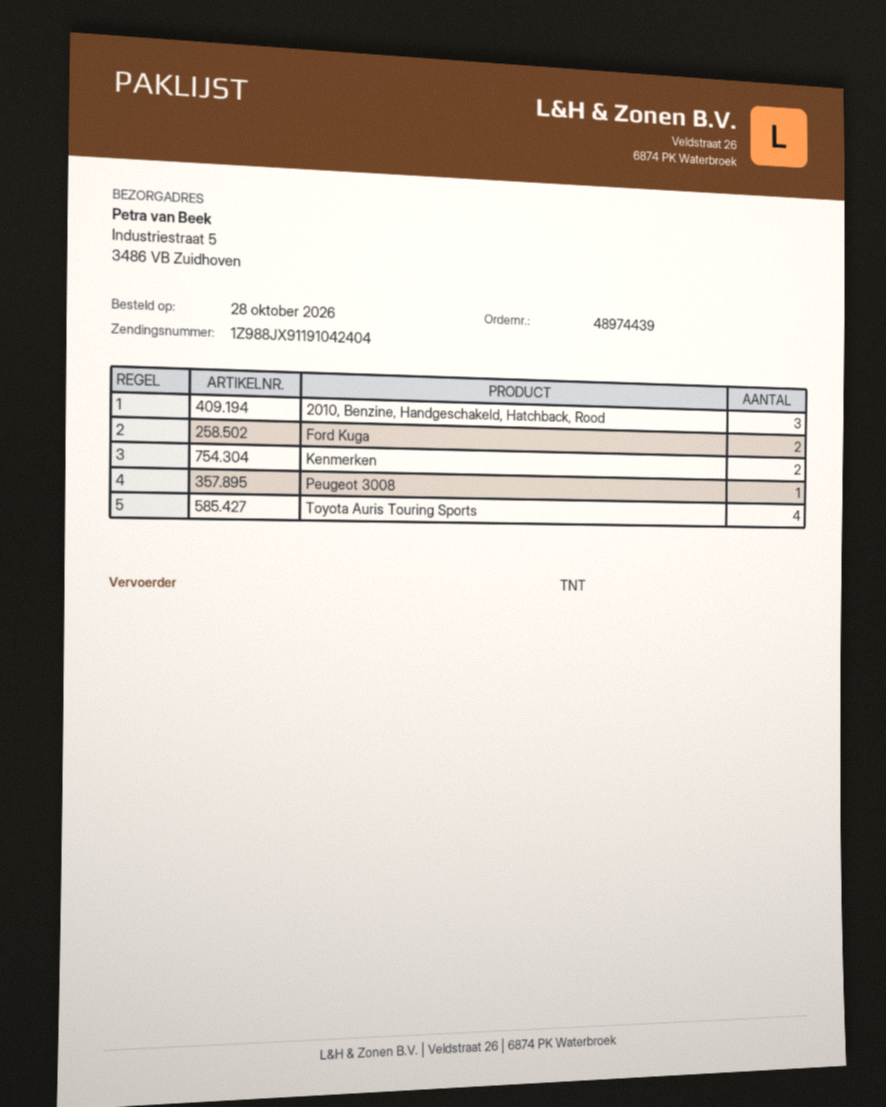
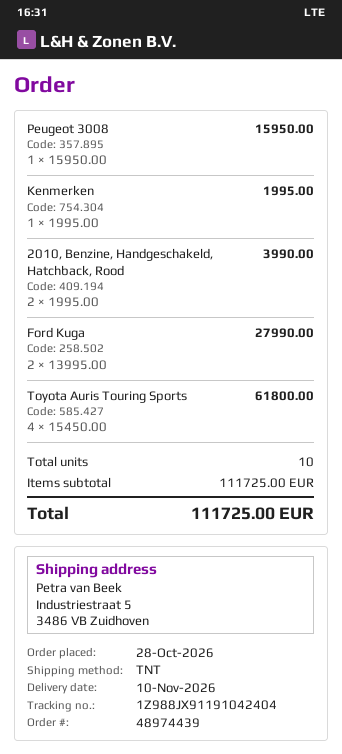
2010, Benzine, Handgeschakeld, Hatchback, Rood: 3 -> 2
Kenmerken: 2 -> 1

